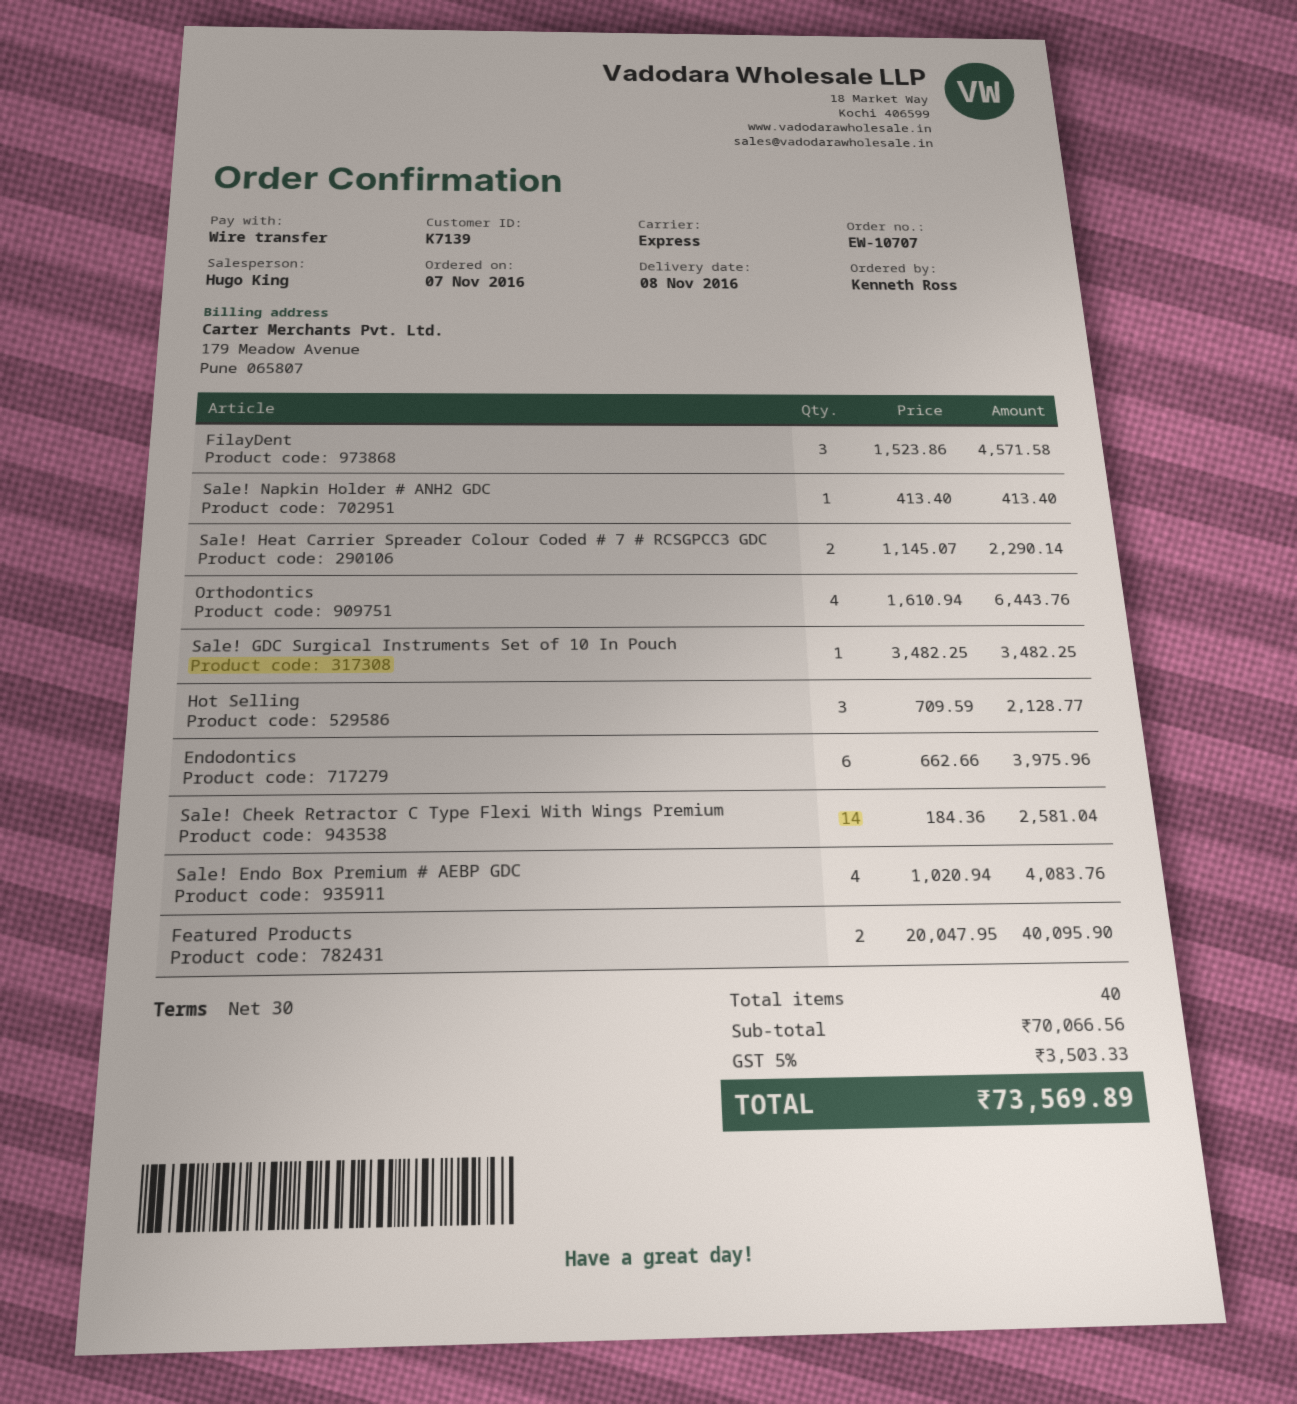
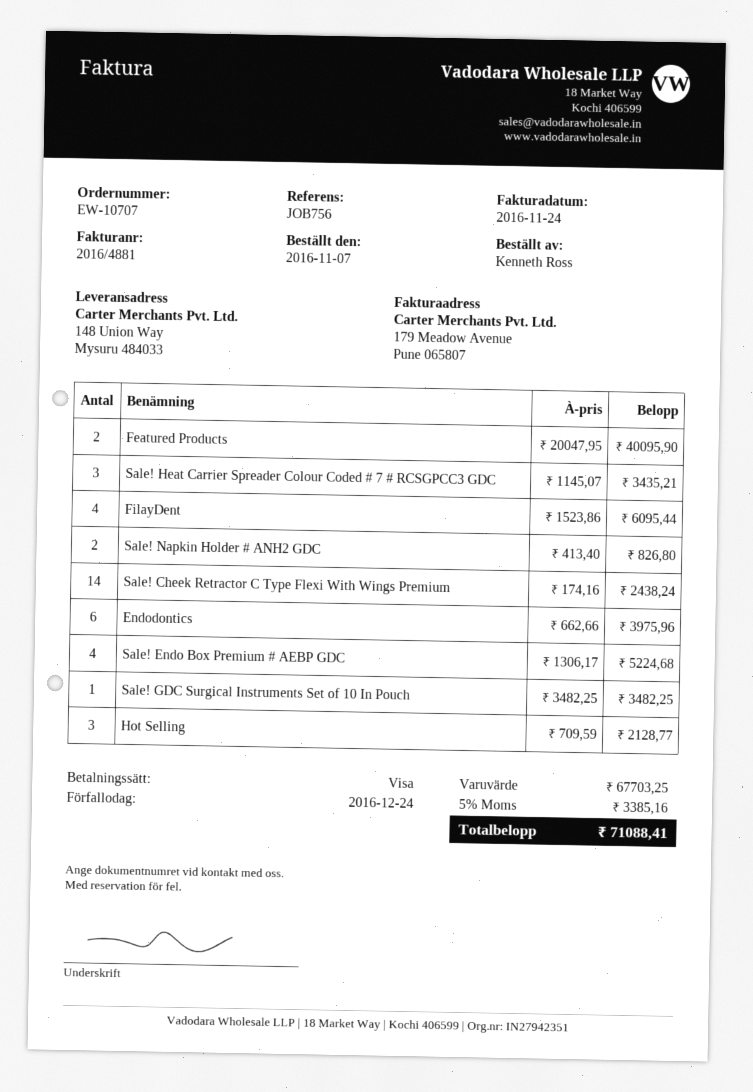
payment method: bank transfer -> Visa
FilayDent: 3 x 1523.86 = 4571.58 -> 4 x 1523.86 = 6095.44
Sale! Napkin Holder # ANH2 GDC: 1 x 413.40 = 413.40 -> 2 x 413.40 = 826.80
Sale! Heat Carrier Spreader Colour Coded # 7 # RCSGPCC3 GDC: 2 x 1145.07 = 2290.14 -> 3 x 1145.07 = 3435.21
Orthodontics: 4 x 1610.94 = 6443.76 -> none
Sale! Cheek Retractor C Type Flexi With Wings Premium: 14 x 184.36 = 2581.04 -> 14 x 174.16 = 2438.24
Sale! Endo Box Premium # AEBP GDC: 4 x 1020.94 = 4083.76 -> 4 x 1306.17 = 5224.68
subtotal: 70066.56 -> 67703.25
tax: 5% = 3503.33 -> 5% = 3385.16
total: 73569.89 -> 71088.41

